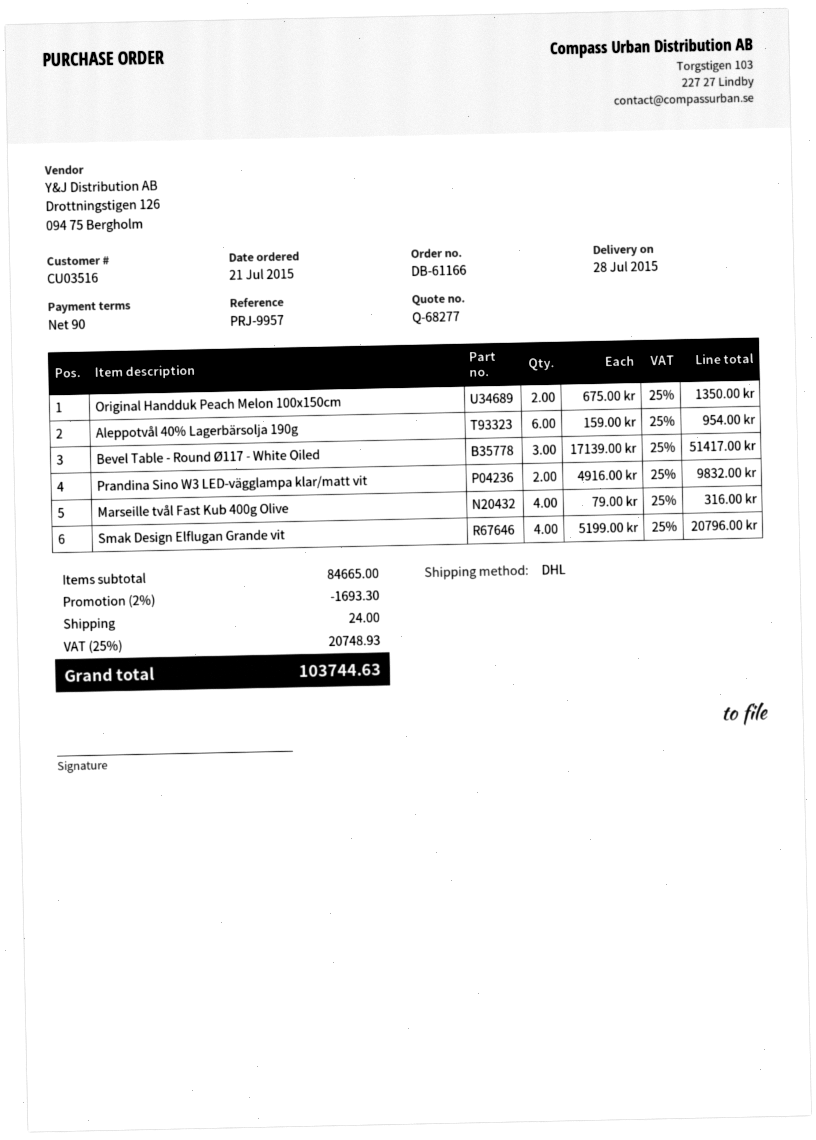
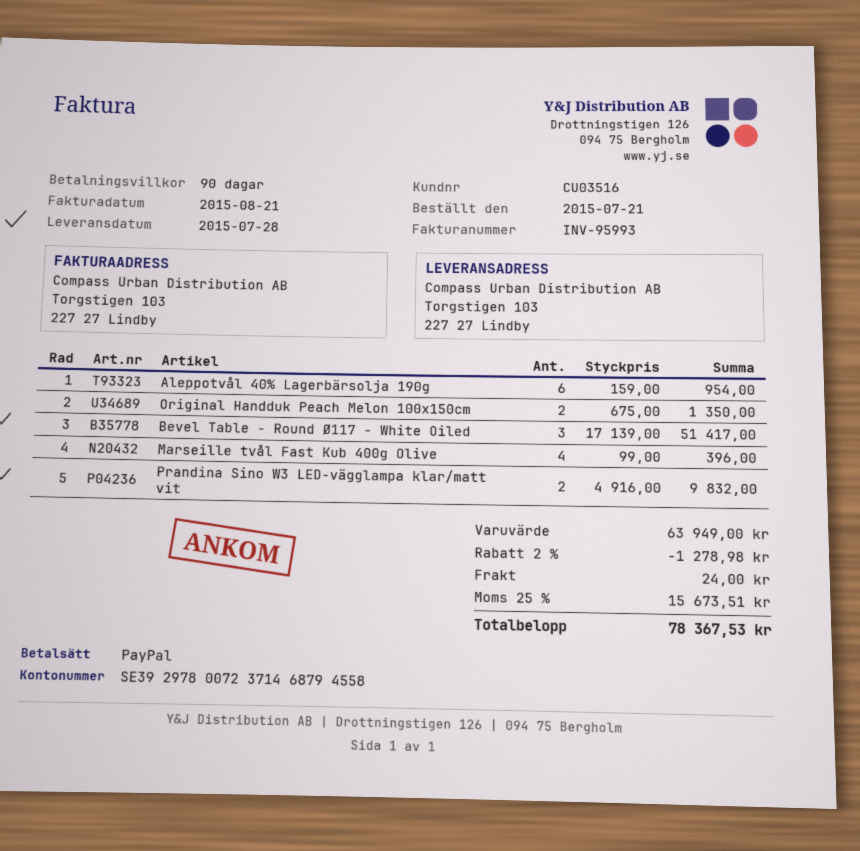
Marseille tvål Fast Kub 400g Olive: 4 x 79.00 = 316.00 -> 4 x 99.00 = 396.00
Smak Design Elflugan Grande vit: 4 x 5199.00 = 20796.00 -> none
subtotal: 84665.00 -> 63949.00
discount: 2% = 1693.30 -> 2% = 1278.98
tax: 25% = 20748.93 -> 25% = 15673.51
total: 103744.63 -> 78367.53

